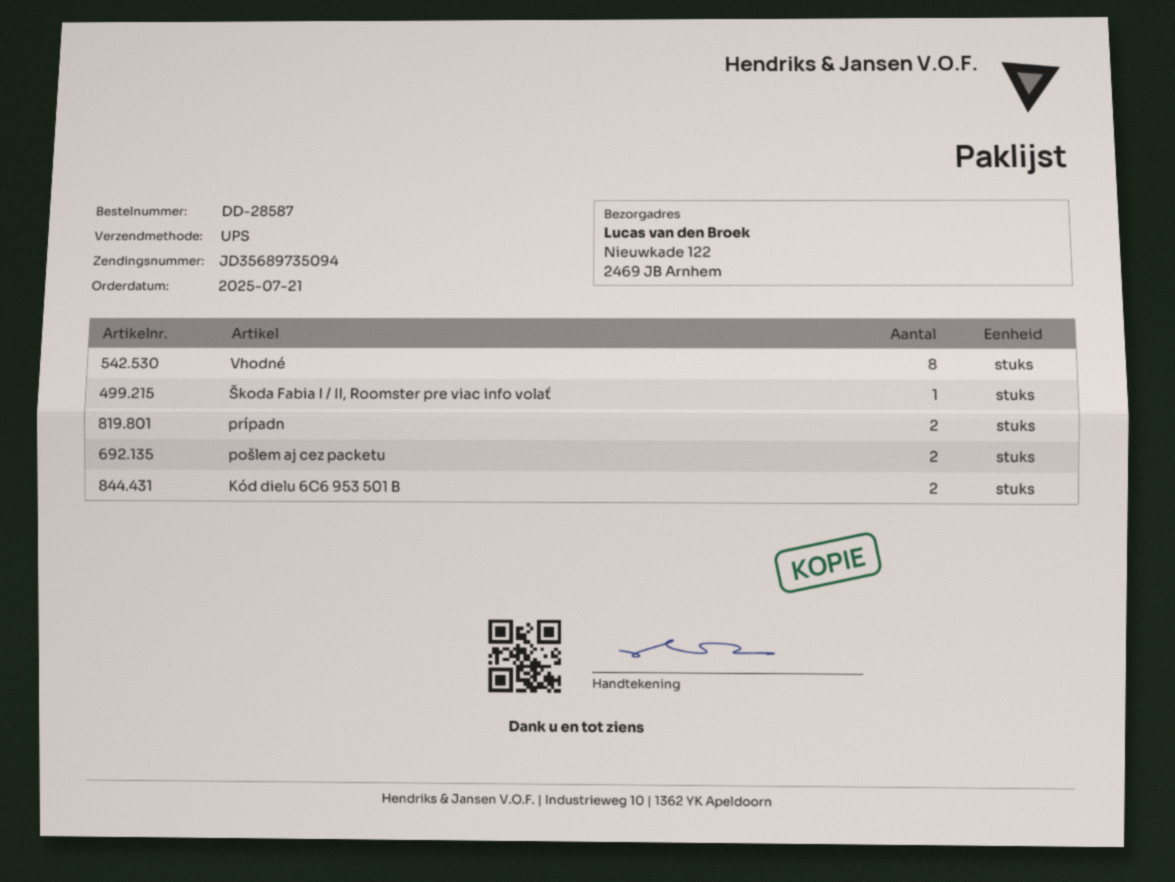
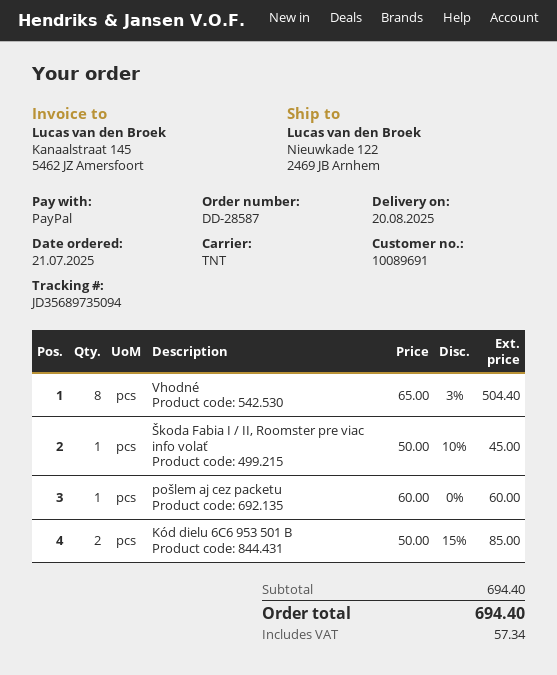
shipping method: UPS -> TNT
prípadn: 2 -> none
pošlem aj cez packetu: 2 -> 1

